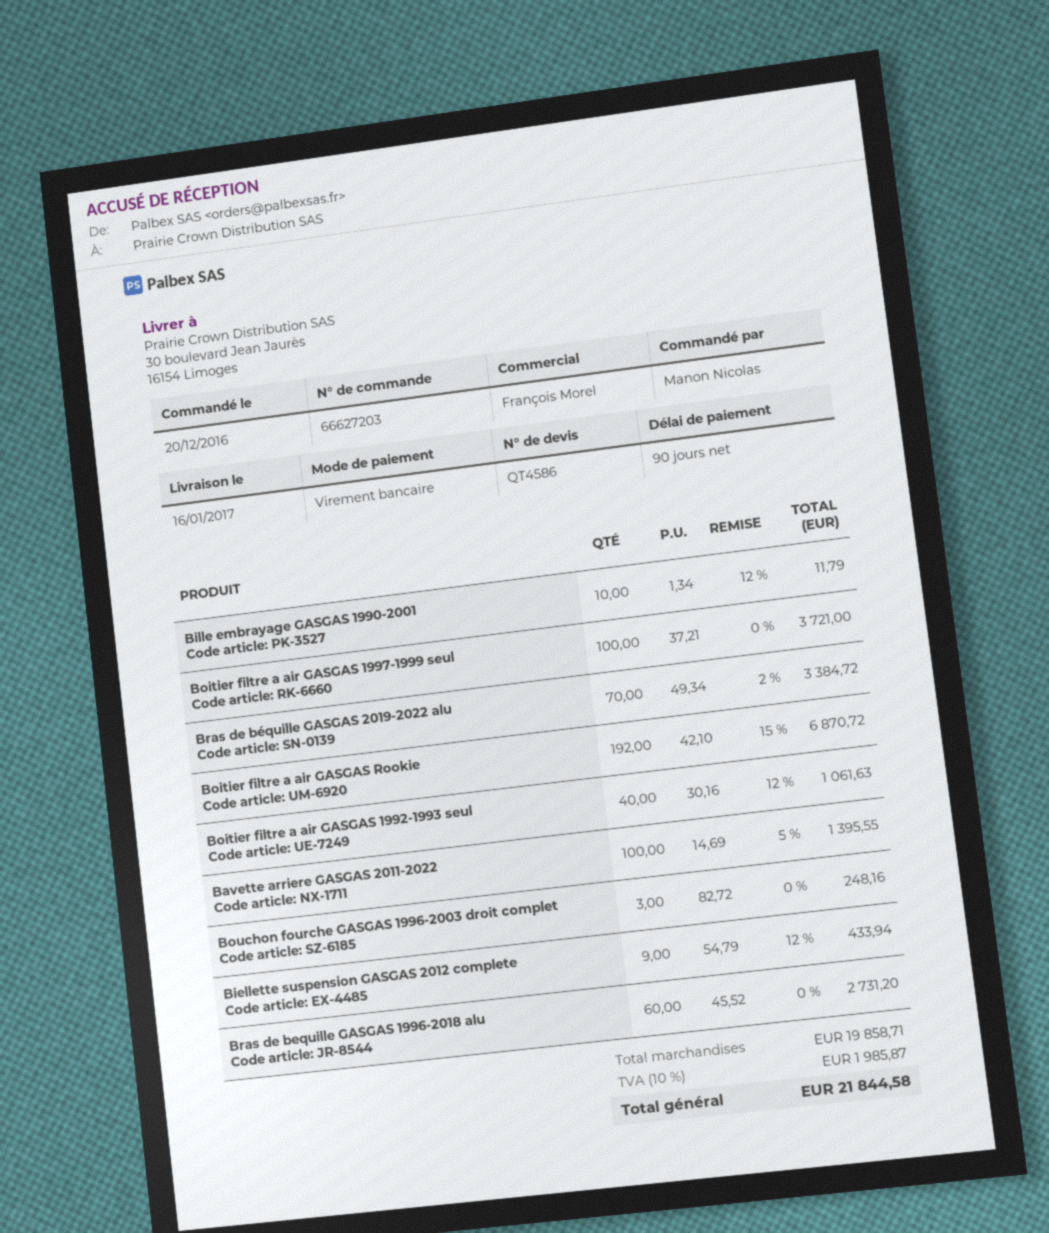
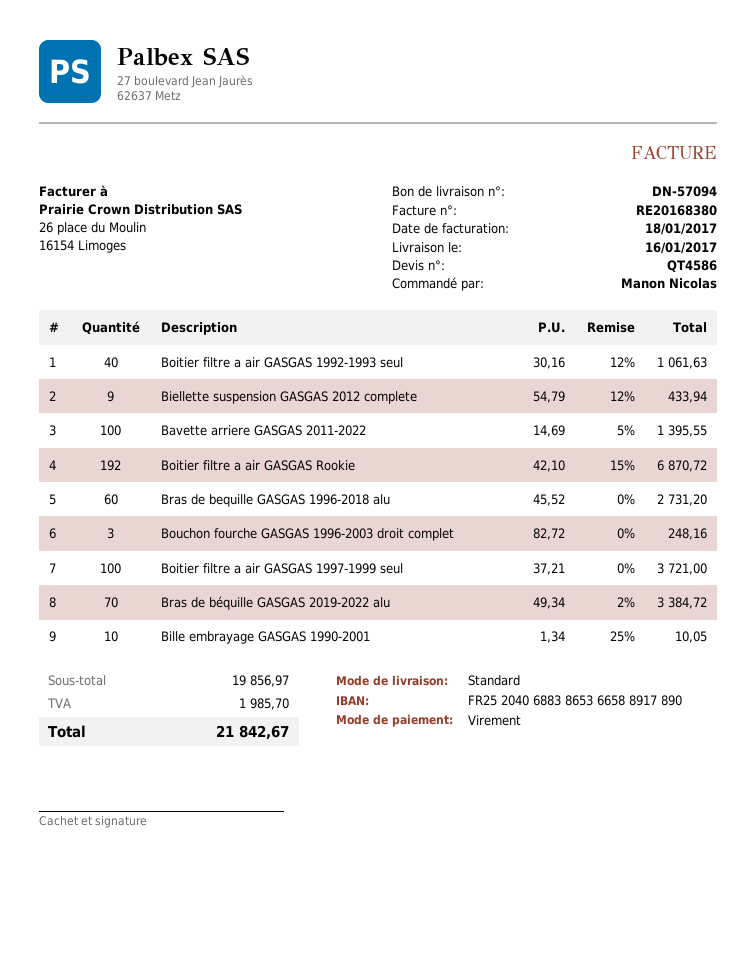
Bille embrayage GASGAS 1990-2001: 10 x 1.34 - 12% = 11.79 -> 10 x 1.34 - 25% = 10.05
subtotal: 19858.71 -> 19856.97
tax: 1985.87 -> 1985.70
total: 21844.58 -> 21842.67

